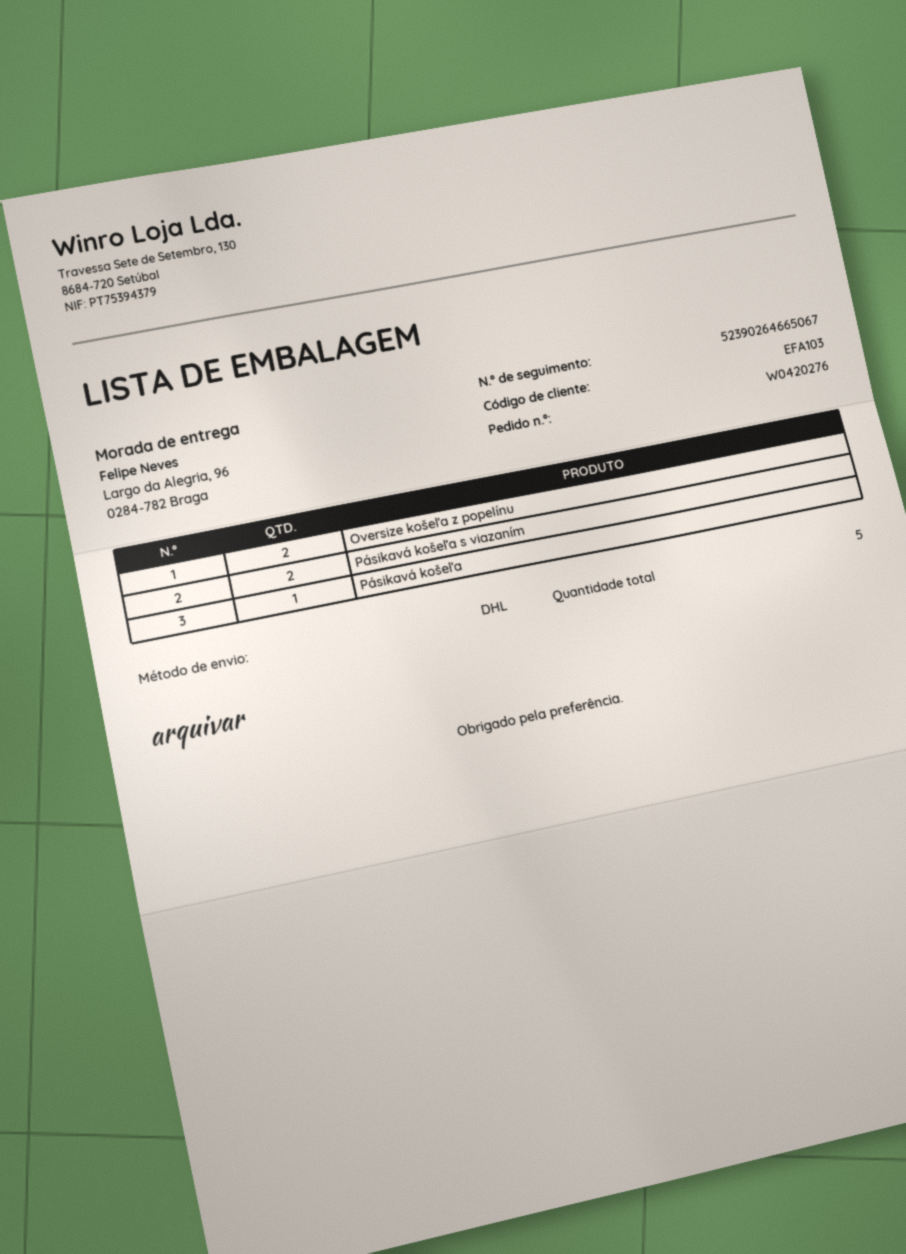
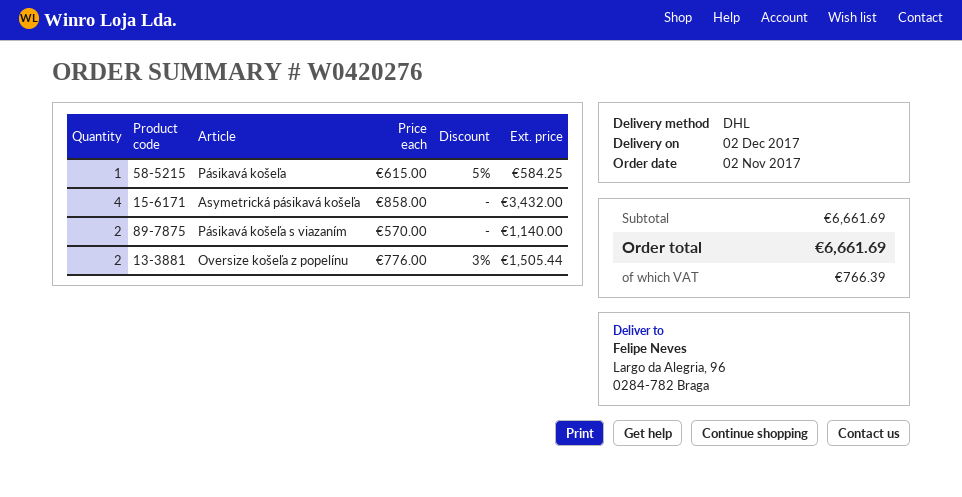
Asymetrická pásikavá košeľa: none -> 4

